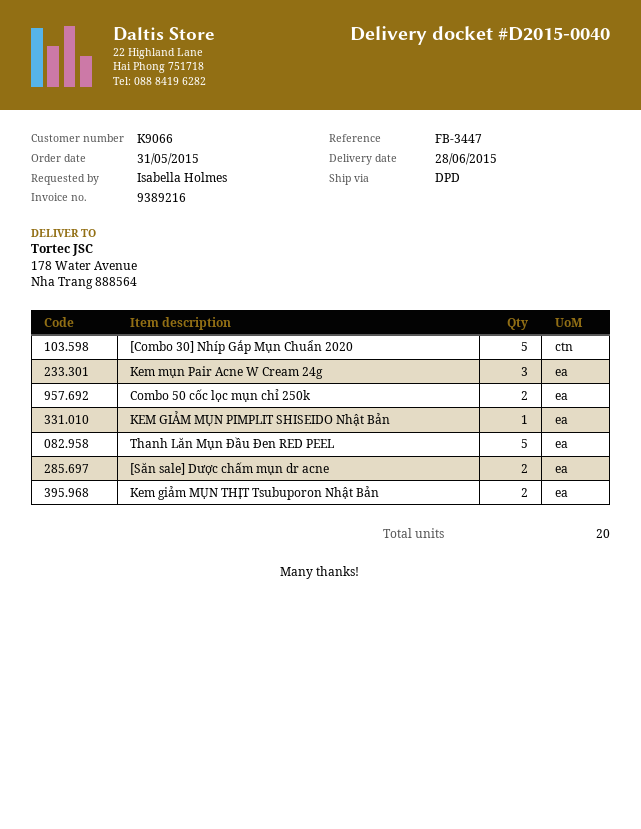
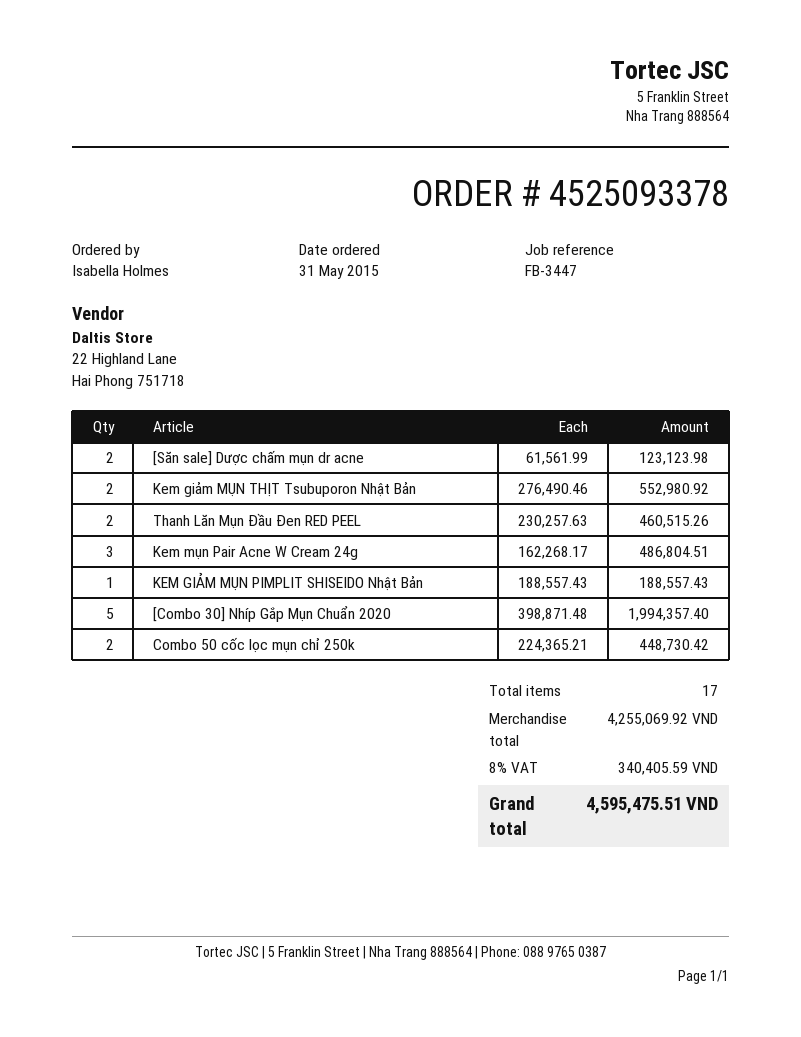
Thanh Lăn Mụn Đầu Đen RED PEEL: 5 -> 2
total quantity: 20 -> 17

